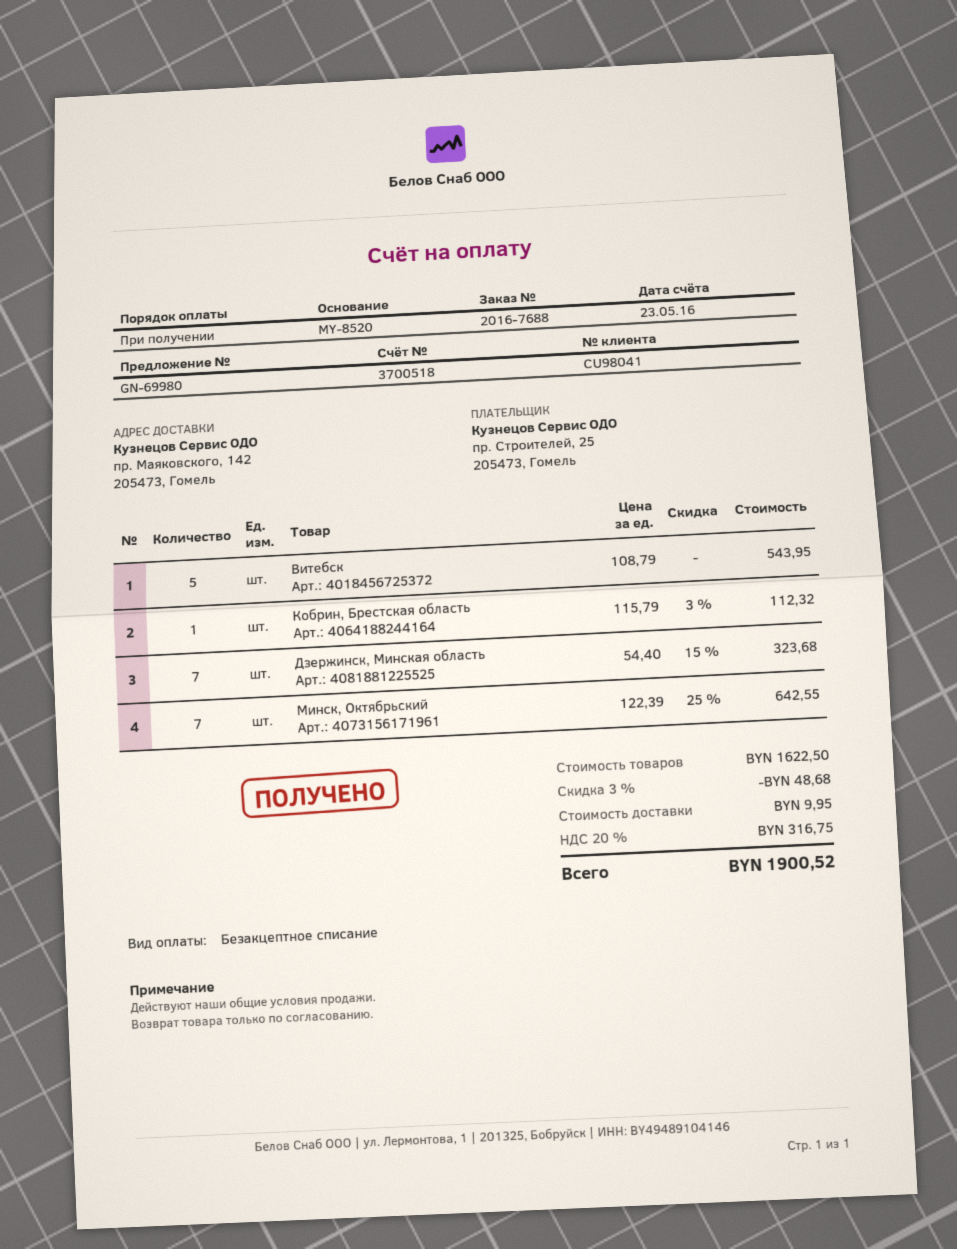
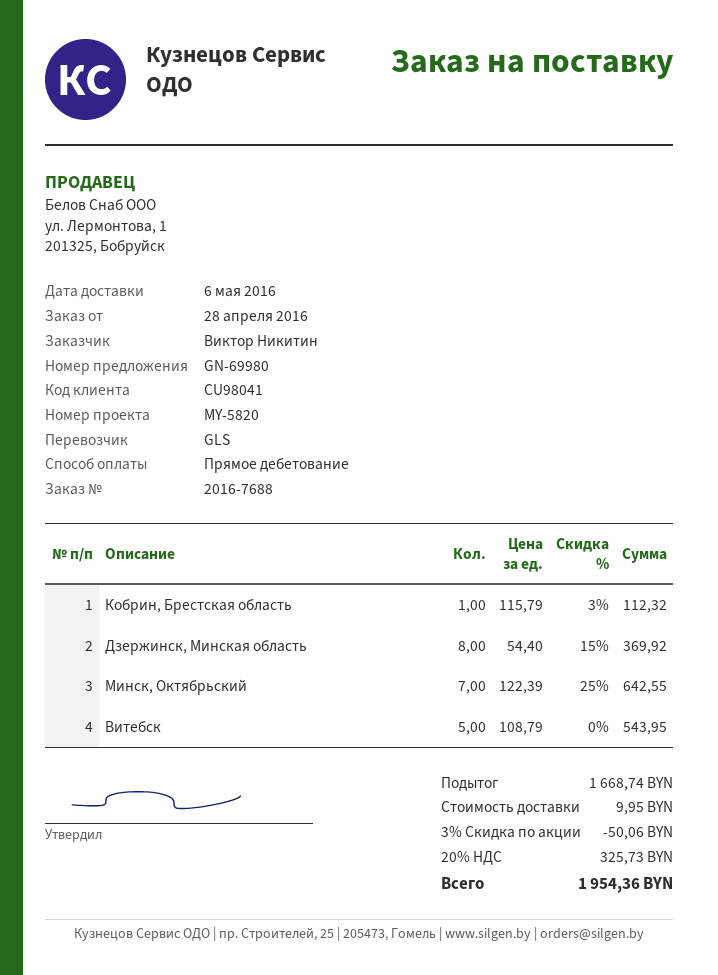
reference: MY-8520 -> MY-5820
Дзержинск, Минская область: 7 x 54.40 - 15% = 323.68 -> 8 x 54.40 - 15% = 369.92
subtotal: 1622.50 -> 1668.74
discount: 3% = 48.68 -> 3% = 50.06
tax: 20% = 316.75 -> 20% = 325.73
total: 1900.52 -> 1954.36

